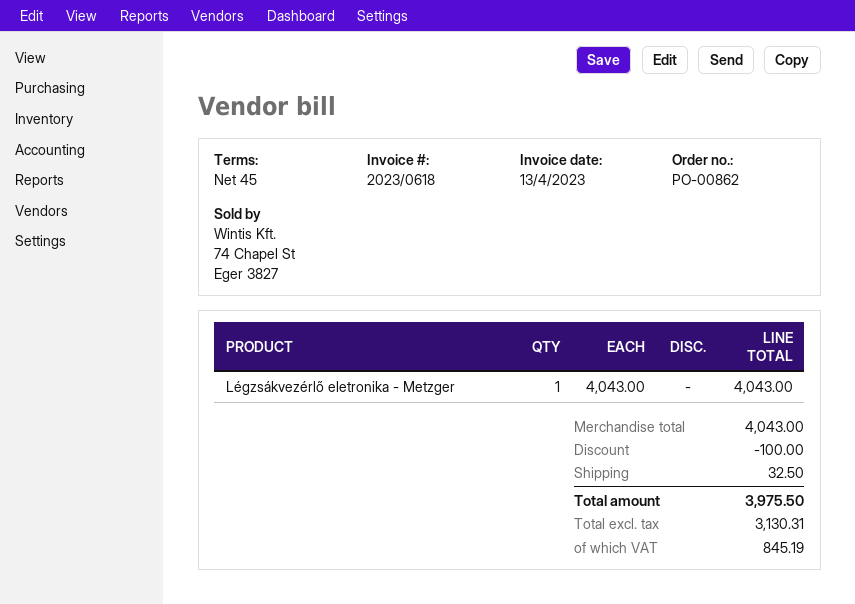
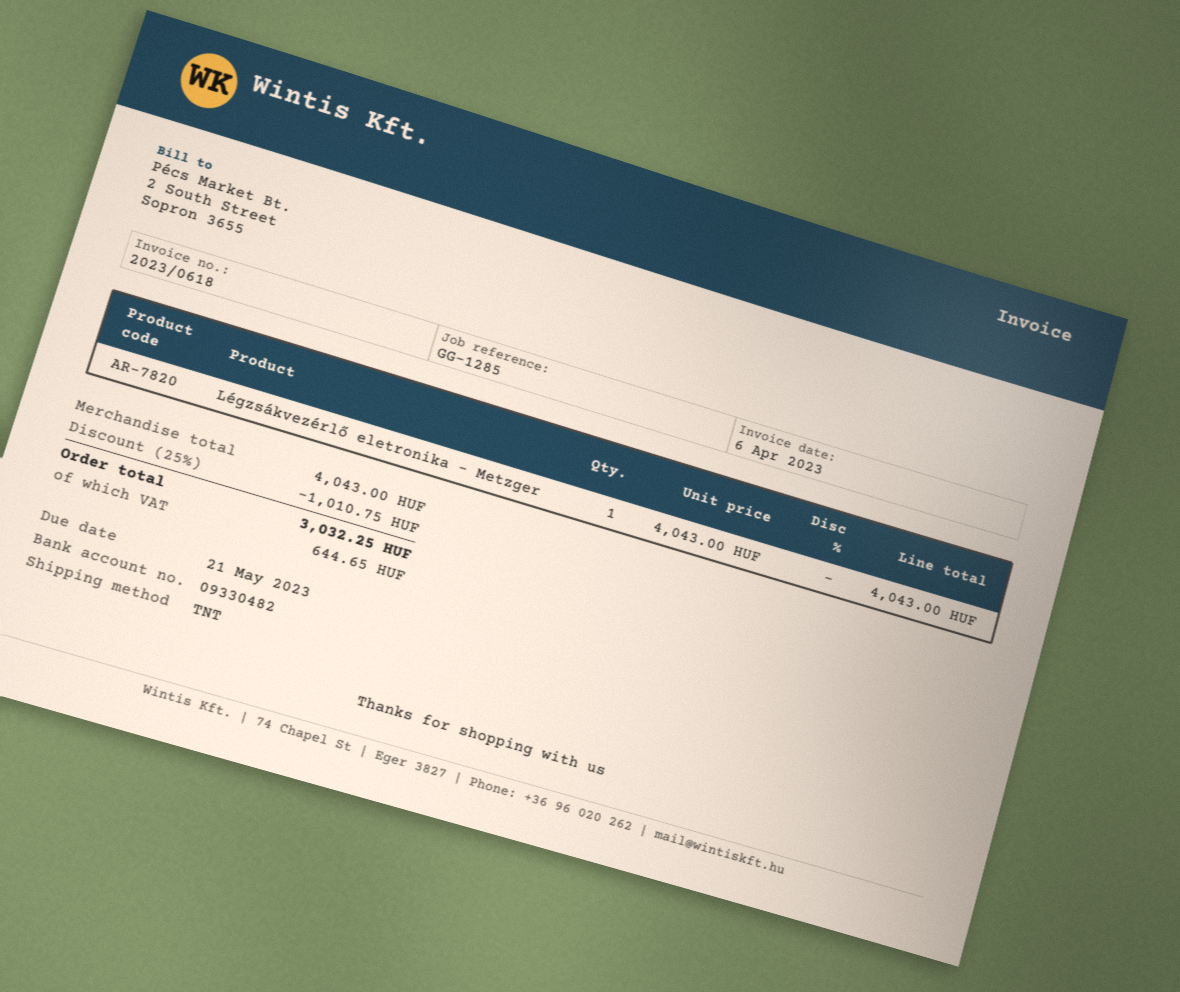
invoice date: 2023-04-13 -> 2023-04-06
discount: 100.00 -> 1010.75
shipping: 32.50 -> none
tax: 845.19 -> 644.65
total: 3975.50 -> 3032.25

